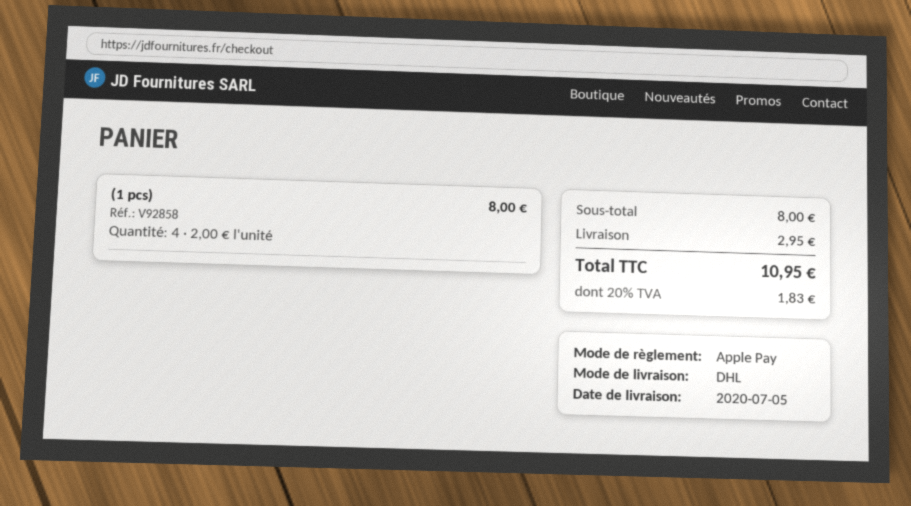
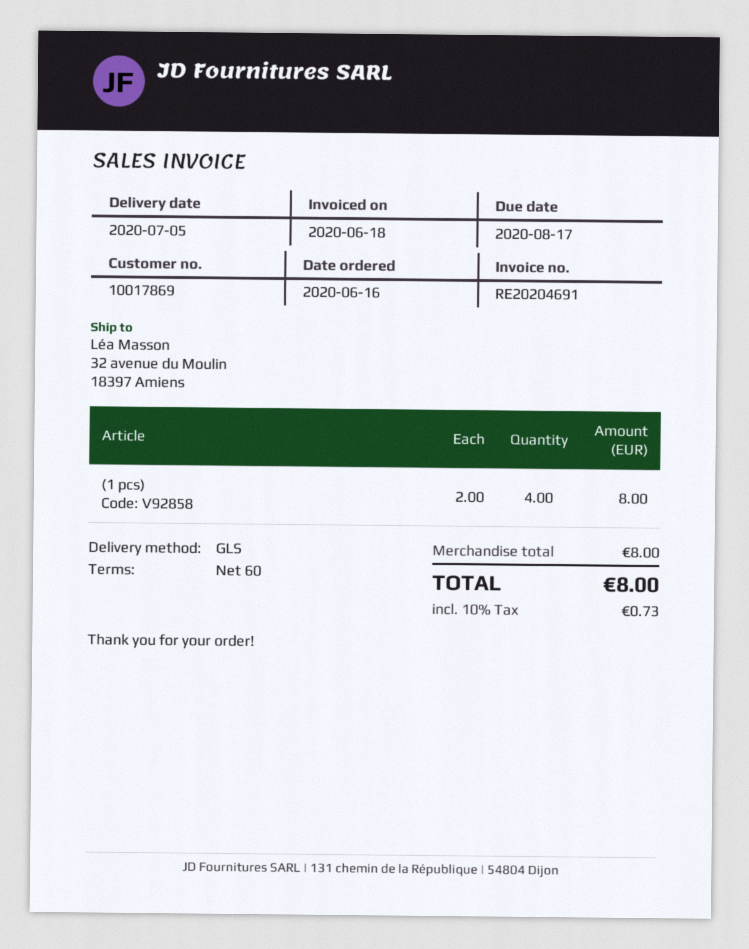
shipping method: DHL -> GLS
shipping: 2.95 -> none
tax: 20% = 1.83 -> 10% = 0.73
total: 10.95 -> 8.00

